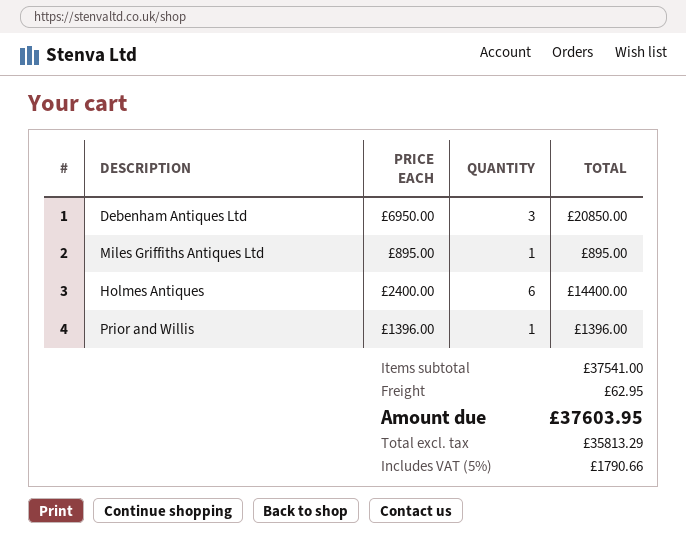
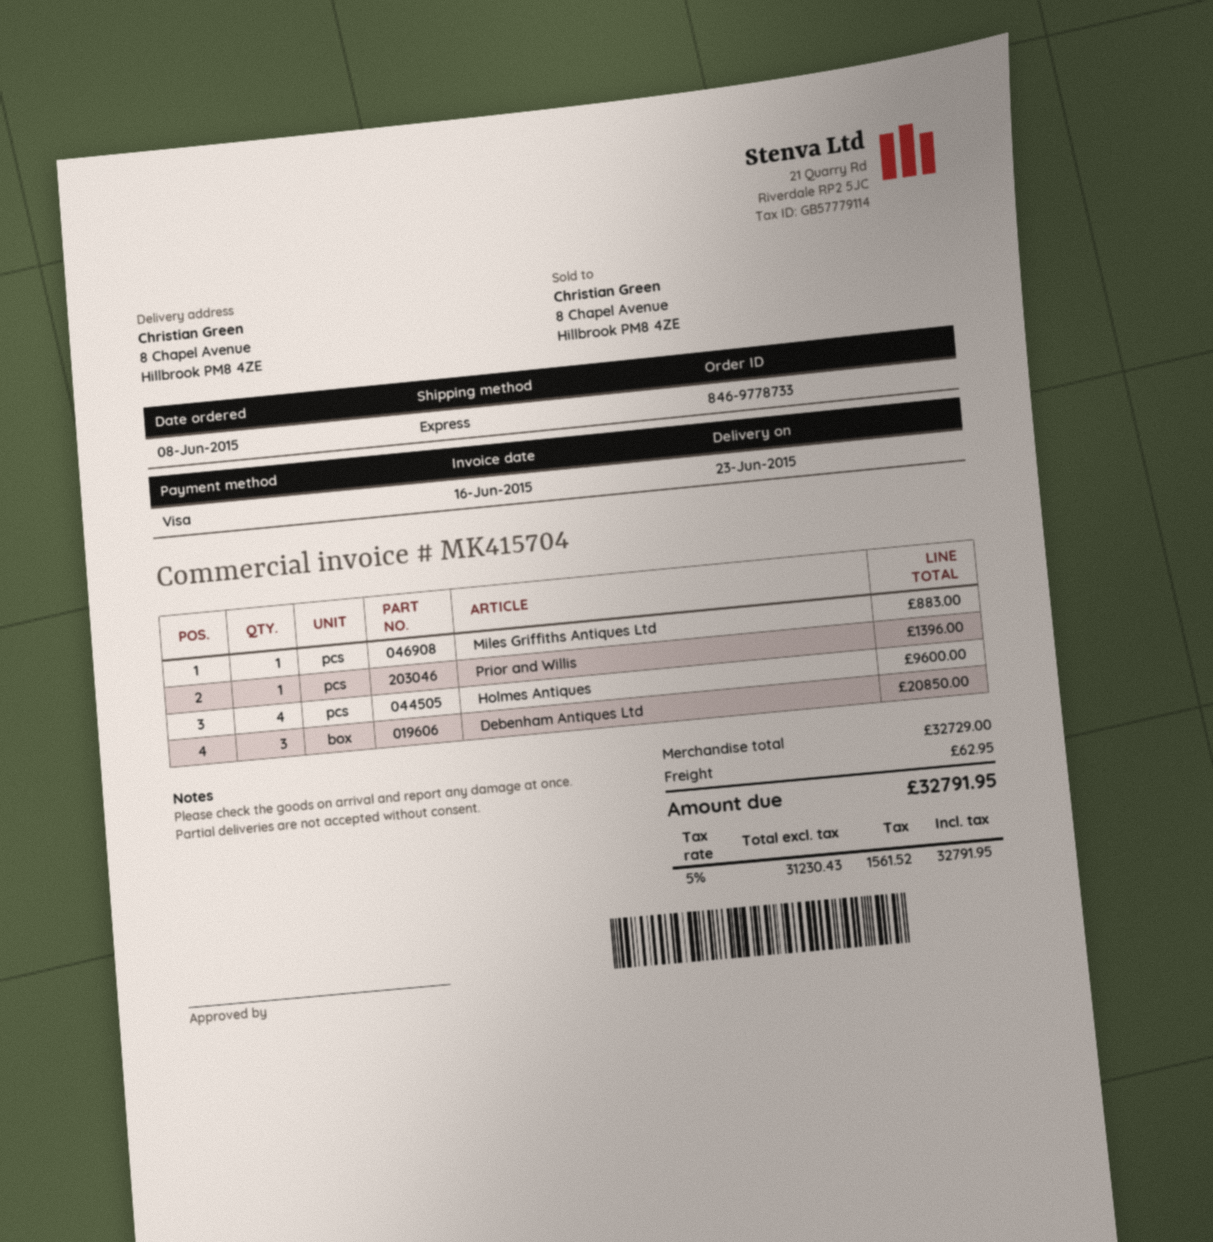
Miles Griffiths Antiques Ltd: 1 for 895.00 -> 1 for 883.00
Holmes Antiques: 6 for 14400.00 -> 4 for 9600.00
subtotal: 37541.00 -> 32729.00
net: 35813.29 -> 31230.43
tax: 5% = 1790.66 -> 5% = 1561.52
total: 37603.95 -> 32791.95

